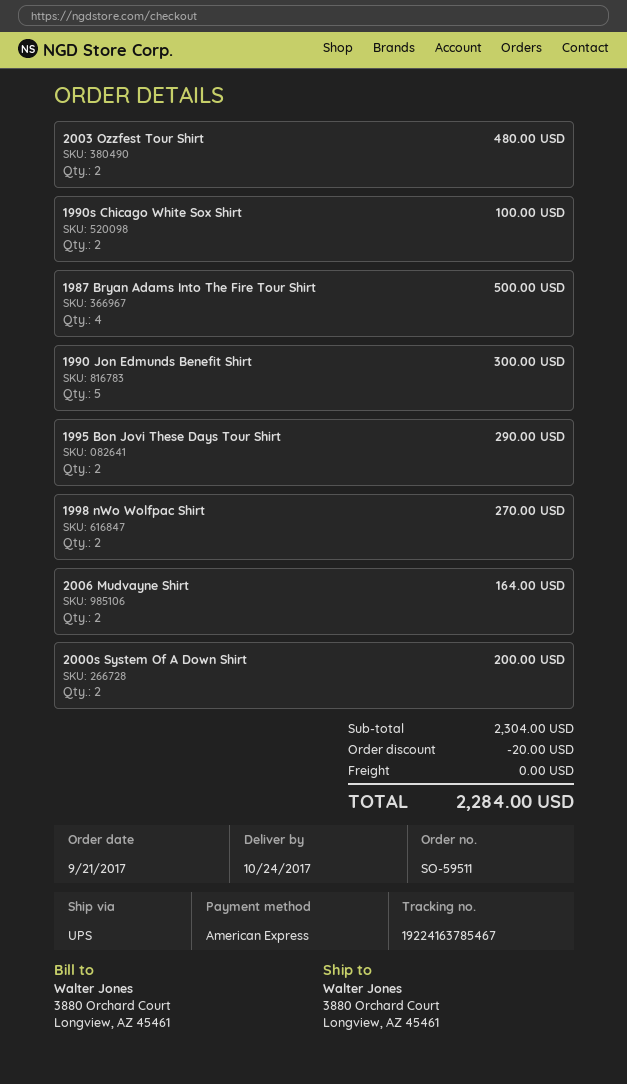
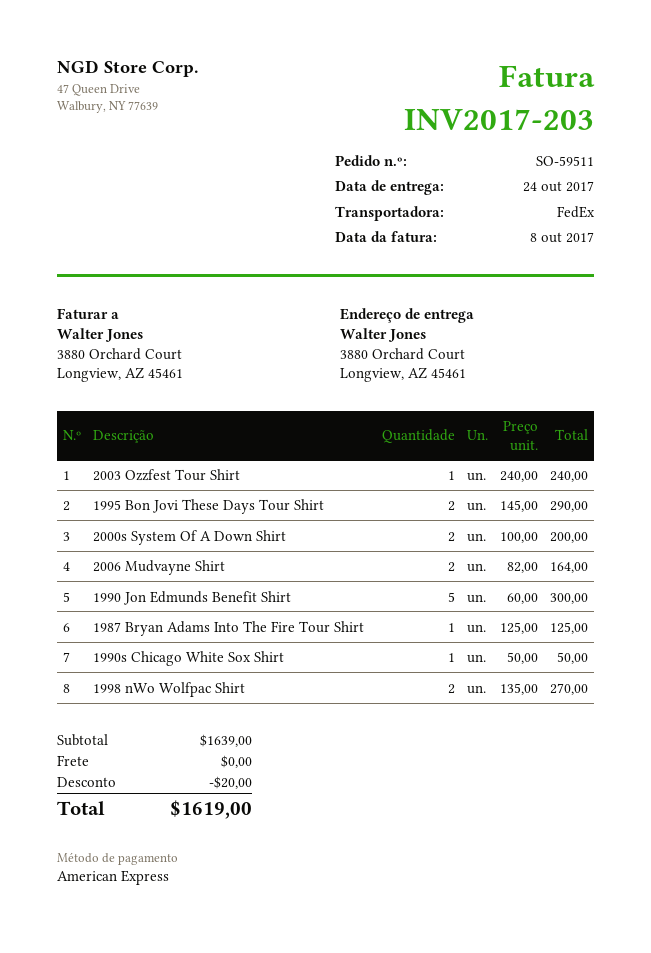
shipping method: UPS -> FedEx
2003 Ozzfest Tour Shirt: 2 for 480.00 -> 1 for 240.00
1990s Chicago White Sox Shirt: 2 for 100.00 -> 1 for 50.00
1987 Bryan Adams Into The Fire Tour Shirt: 4 for 500.00 -> 1 for 125.00
subtotal: 2304.00 -> 1639.00
total: 2284.00 -> 1619.00

